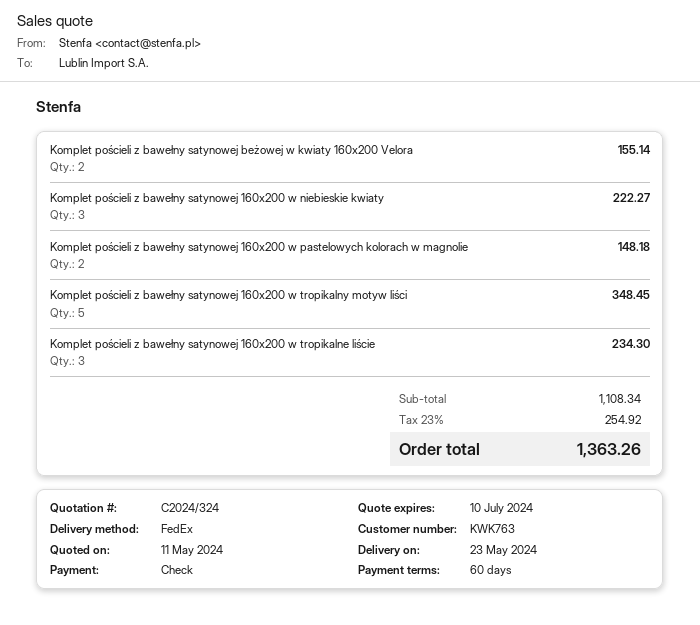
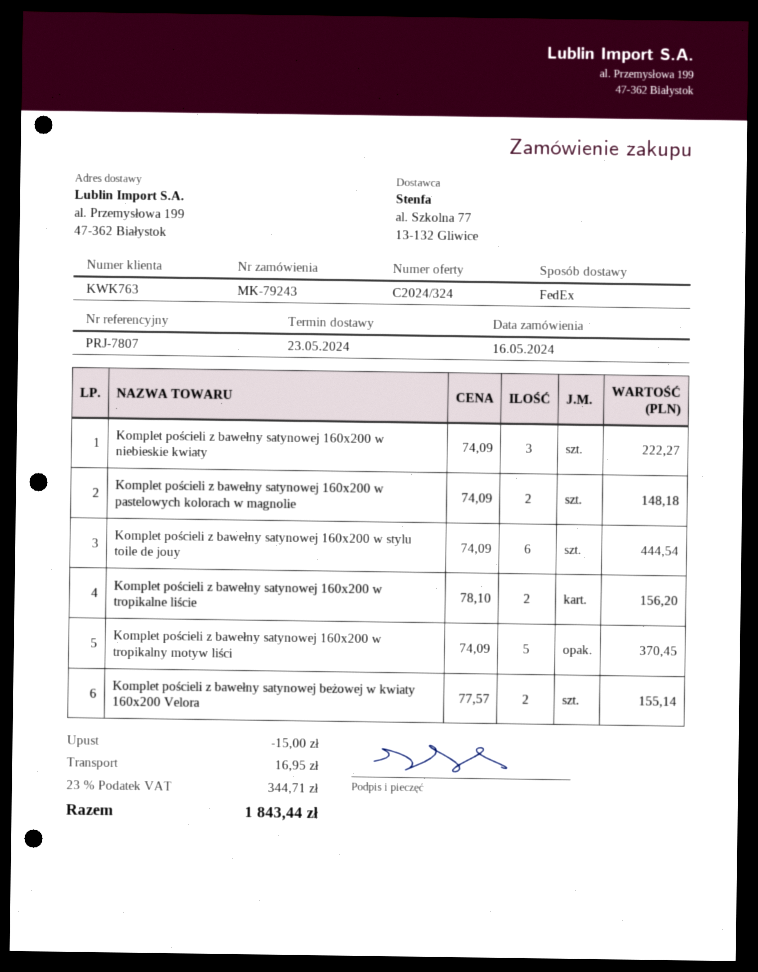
Komplet pościeli z bawełny satynowej 160x200 w tropikalny motyw liści: 5 for 348.45 -> 5 for 370.45
Komplet pościeli z bawełny satynowej 160x200 w tropikalne liście: 3 for 234.30 -> 2 for 156.20
Komplet pościeli z bawełny satynowej 160x200 w stylu toile de jouy: none -> 6 for 444.54
discount: none -> 15.00
shipping: none -> 16.95
tax: 23% = 254.92 -> 23% = 344.71
total: 1363.26 -> 1843.44

